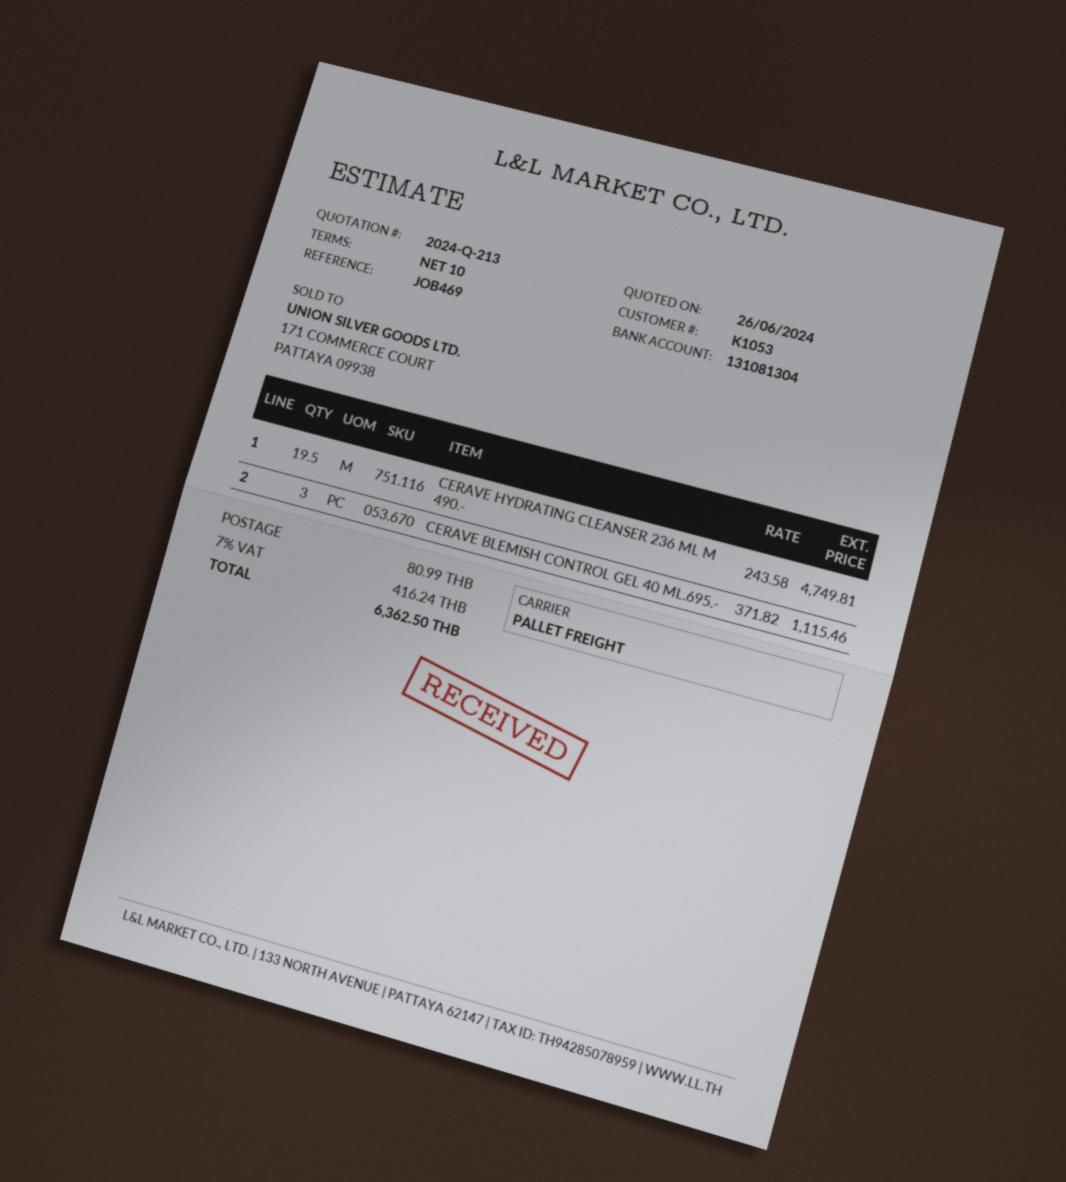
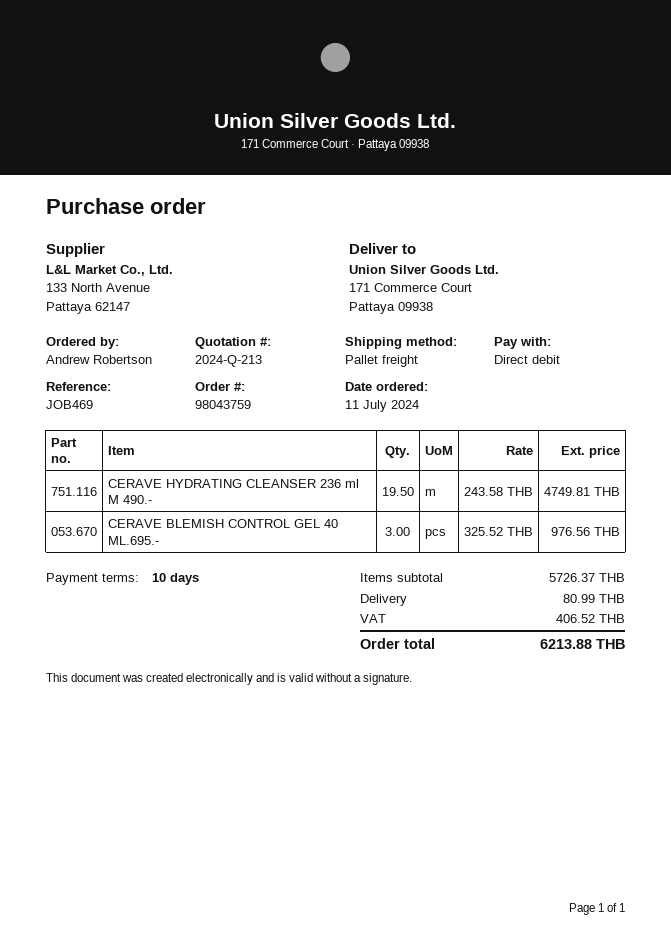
CERAVE BLEMISH CONTROL GEL 40 ML.695.-: 3 x 371.82 = 1115.46 -> 3 x 325.52 = 976.56
tax: 416.24 -> 406.52
total: 6362.50 -> 6213.88

